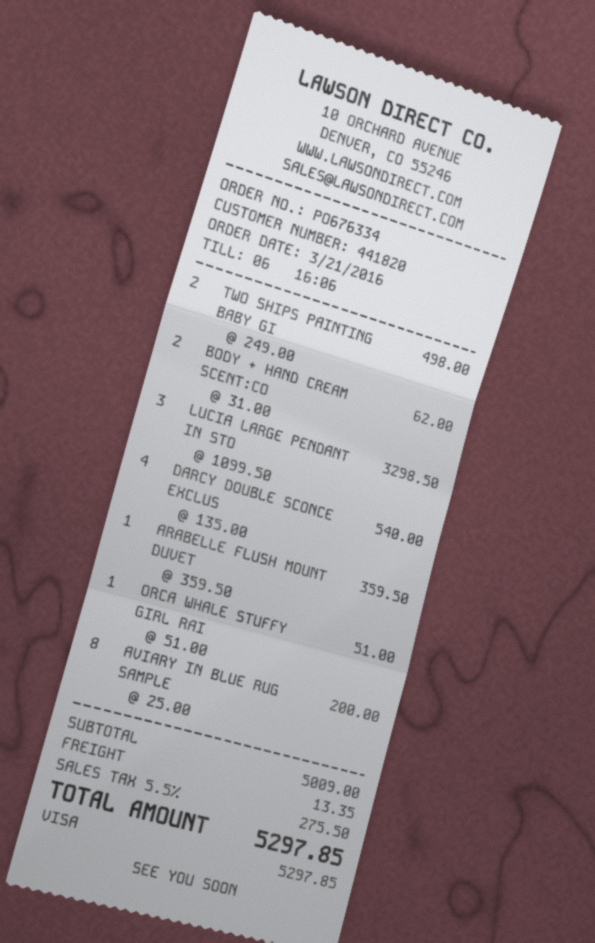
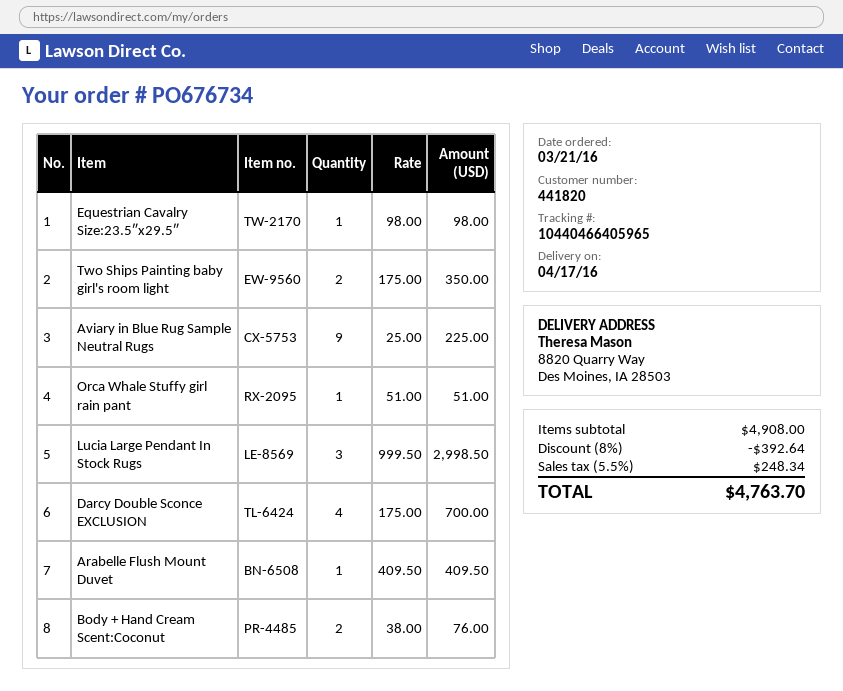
order number: PO676334 -> PO676734
TWO SHIPS PAINTING BABY GI: 2 x 249.00 = 498.00 -> 2 x 175.00 = 350.00
BODY + HAND CREAM SCENT:CO: 2 x 31.00 = 62.00 -> 2 x 38.00 = 76.00
LUCIA LARGE PENDANT IN STO: 3 x 1099.50 = 3298.50 -> 3 x 999.50 = 2998.50
DARCY DOUBLE SCONCE EXCLUS: 4 x 135.00 = 540.00 -> 4 x 175.00 = 700.00
ARABELLE FLUSH MOUNT DUVET: 1 x 359.50 = 359.50 -> 1 x 409.50 = 409.50
AVIARY IN BLUE RUG SAMPLE: 8 x 25.00 = 200.00 -> 9 x 25.00 = 225.00
Equestrian Cavalry Size:23.5″x29.5″: none -> 1 x 98.00 = 98.00
subtotal: 5009.00 -> 4908.00
discount: none -> 8% = 392.64
shipping: 13.35 -> none
tax: 5.5% = 275.50 -> 5.5% = 248.34
total: 5297.85 -> 4763.70

